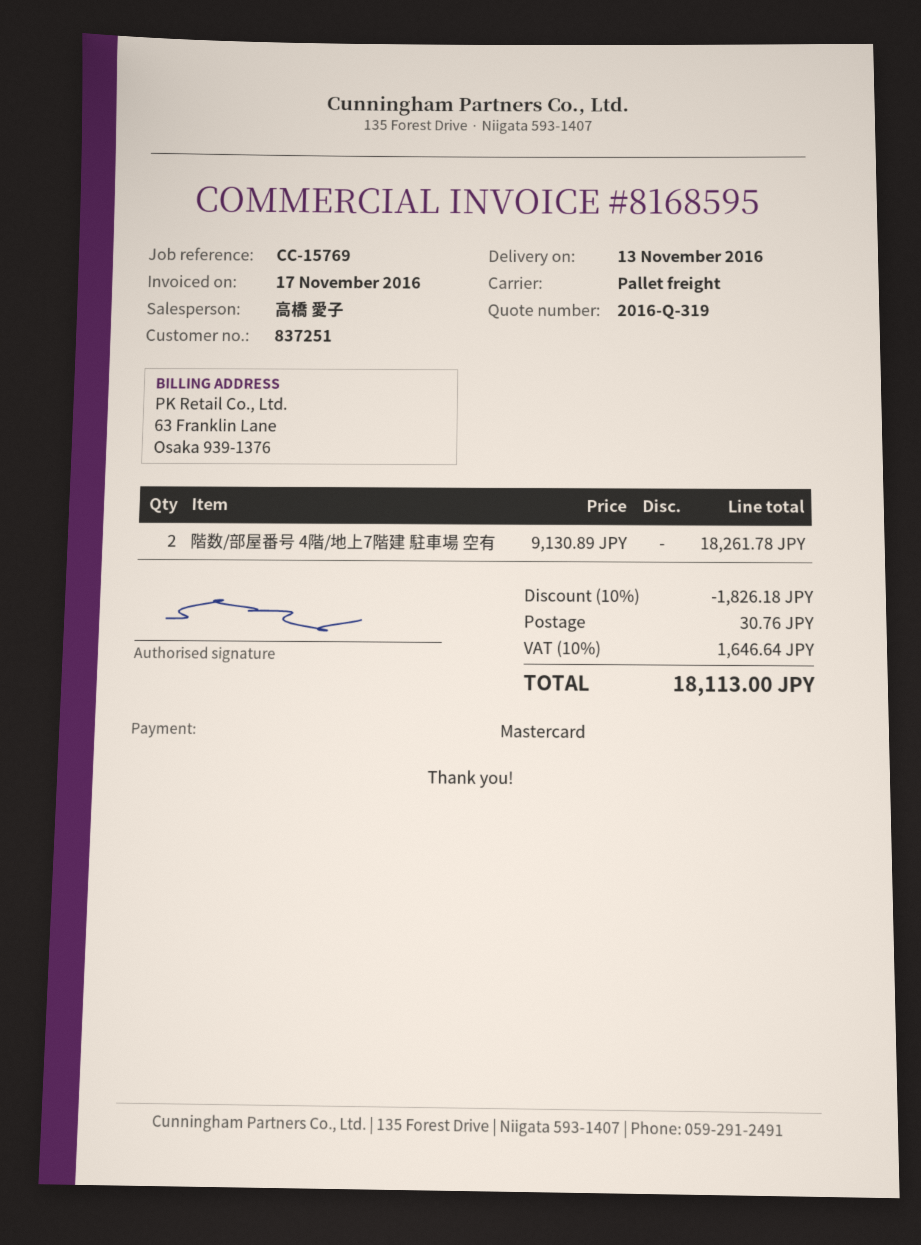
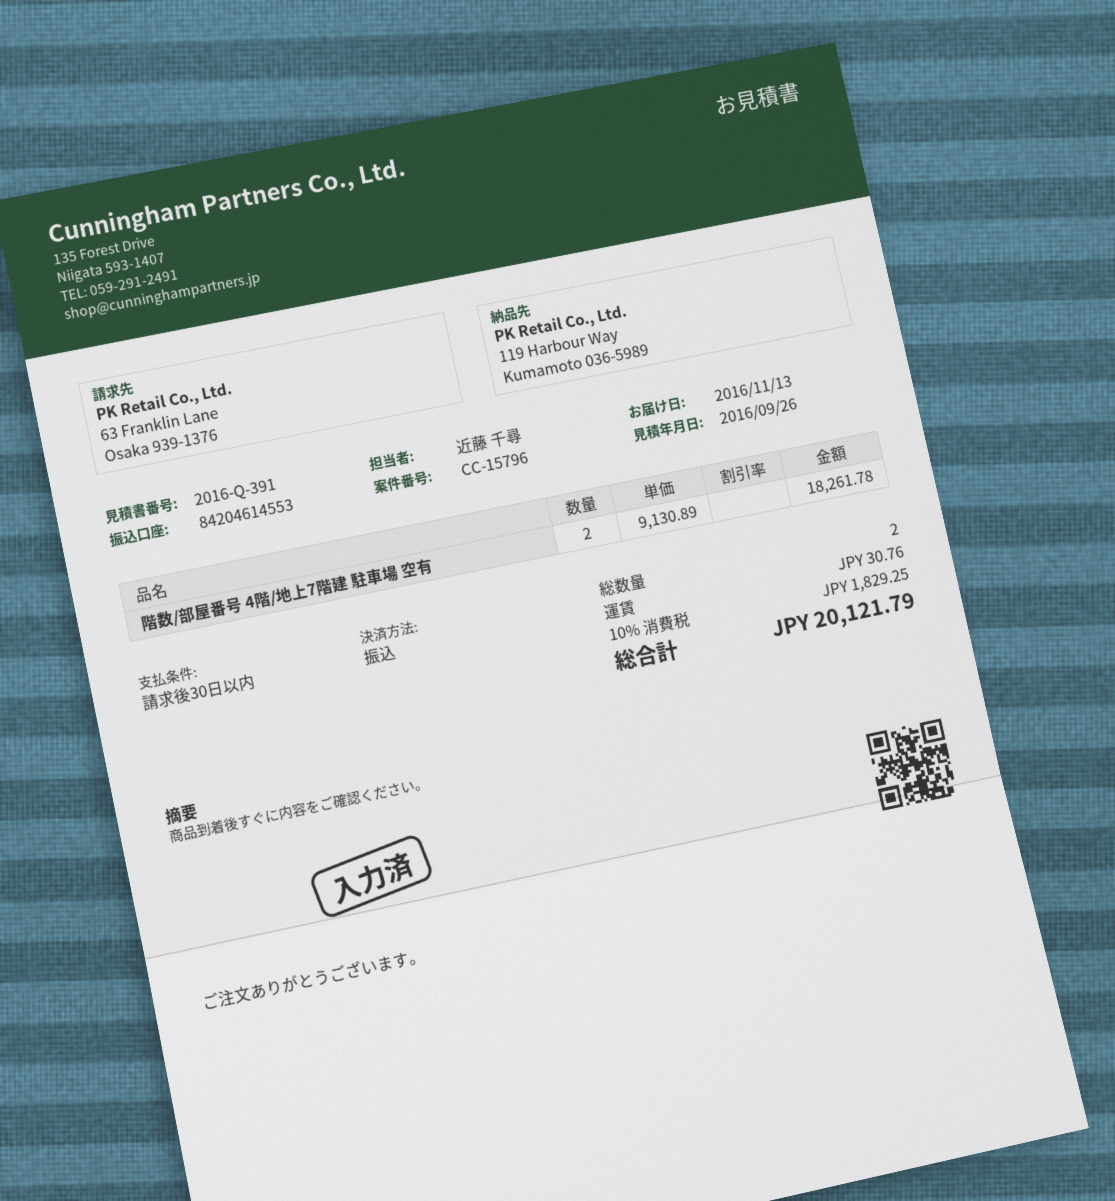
quote number: 2016-Q-319 -> 2016-Q-391
reference: CC-15769 -> CC-15796
sales rep: 高橋 愛子 -> 近藤 千尋
payment method: Mastercard -> bank transfer
discount: 10% = 1826.18 -> none
tax: 10% = 1646.64 -> 10% = 1829.25
total: 18113.00 -> 20121.79

